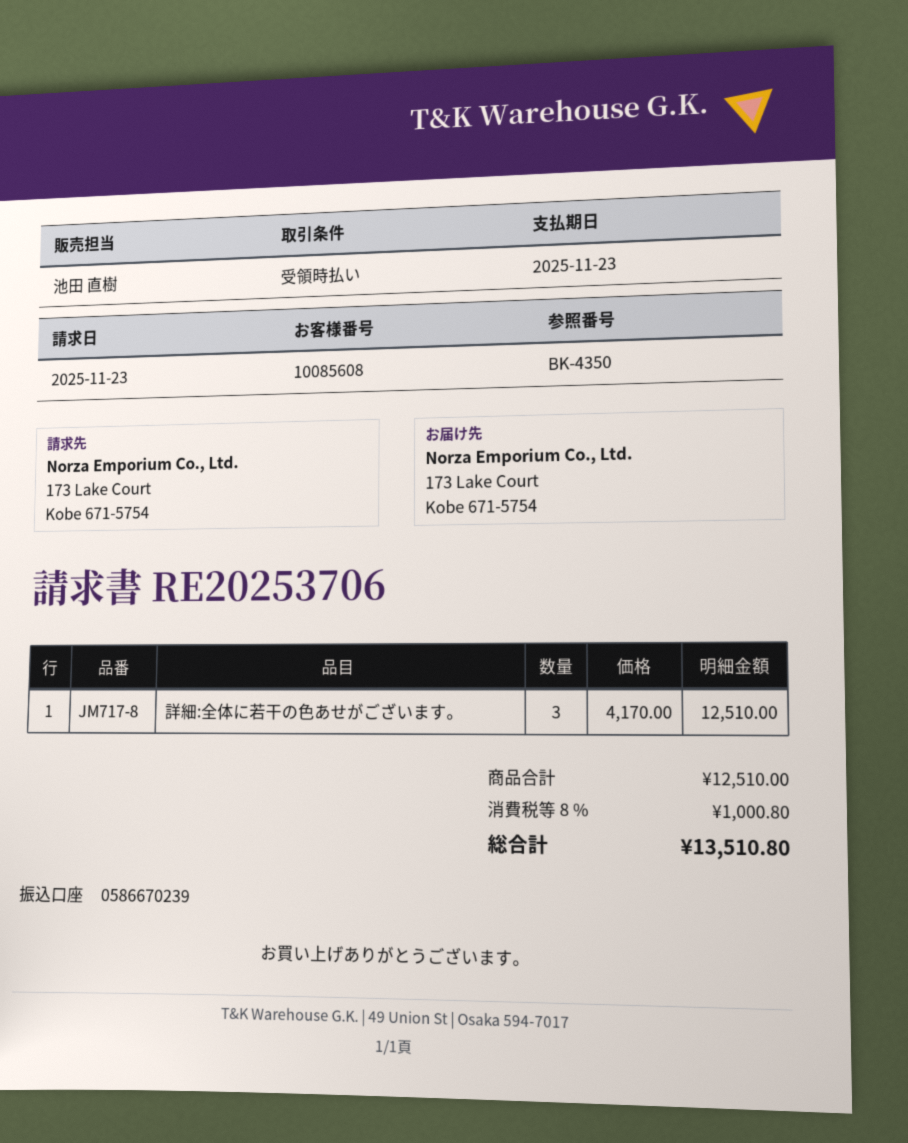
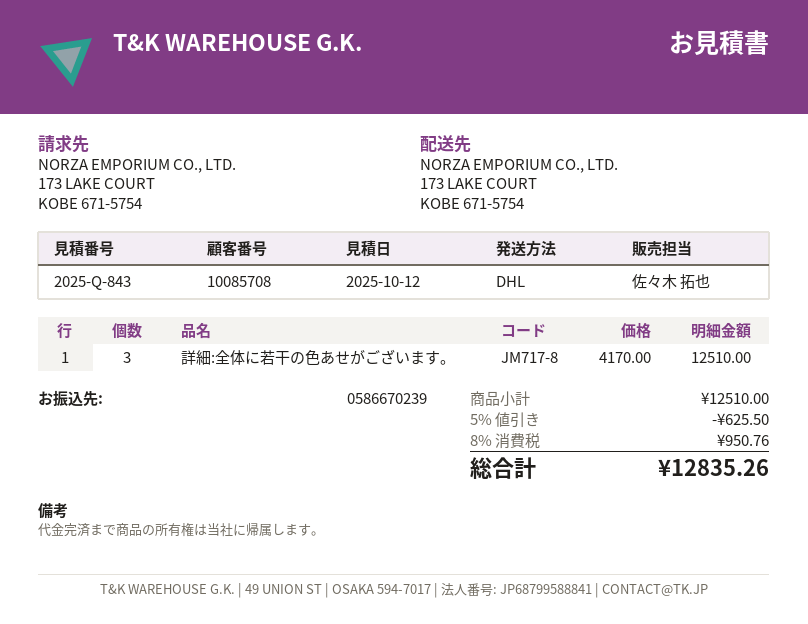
customer number: 10085608 -> 10085708
sales rep: 池田 直樹 -> 佐々木 拓也
discount: none -> 5% = 625.50
tax: 8% = 1000.80 -> 8% = 950.76
total: 13510.80 -> 12835.26

